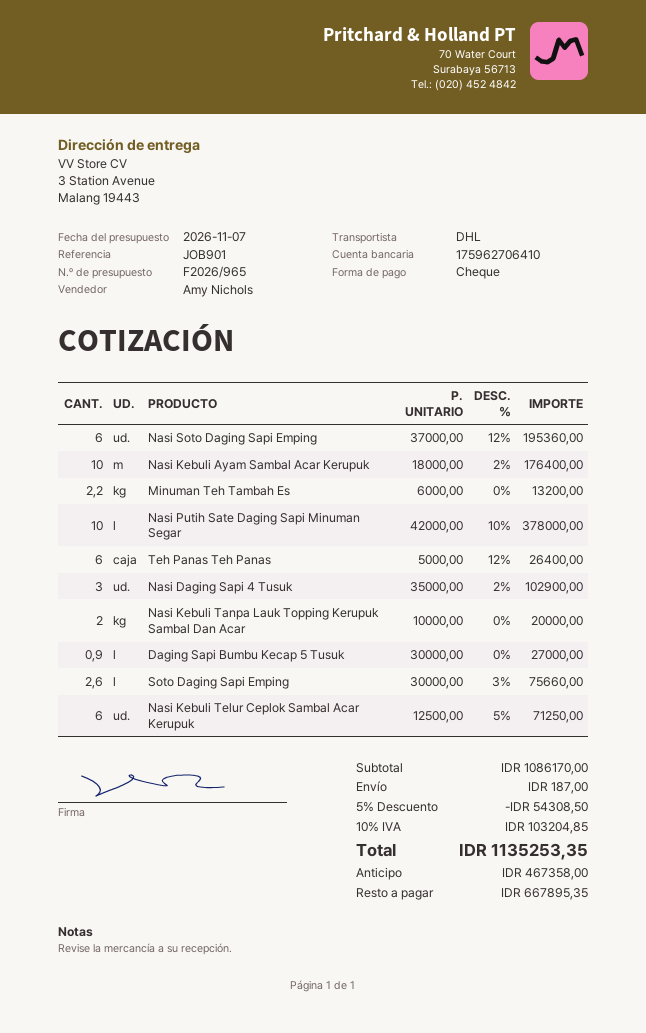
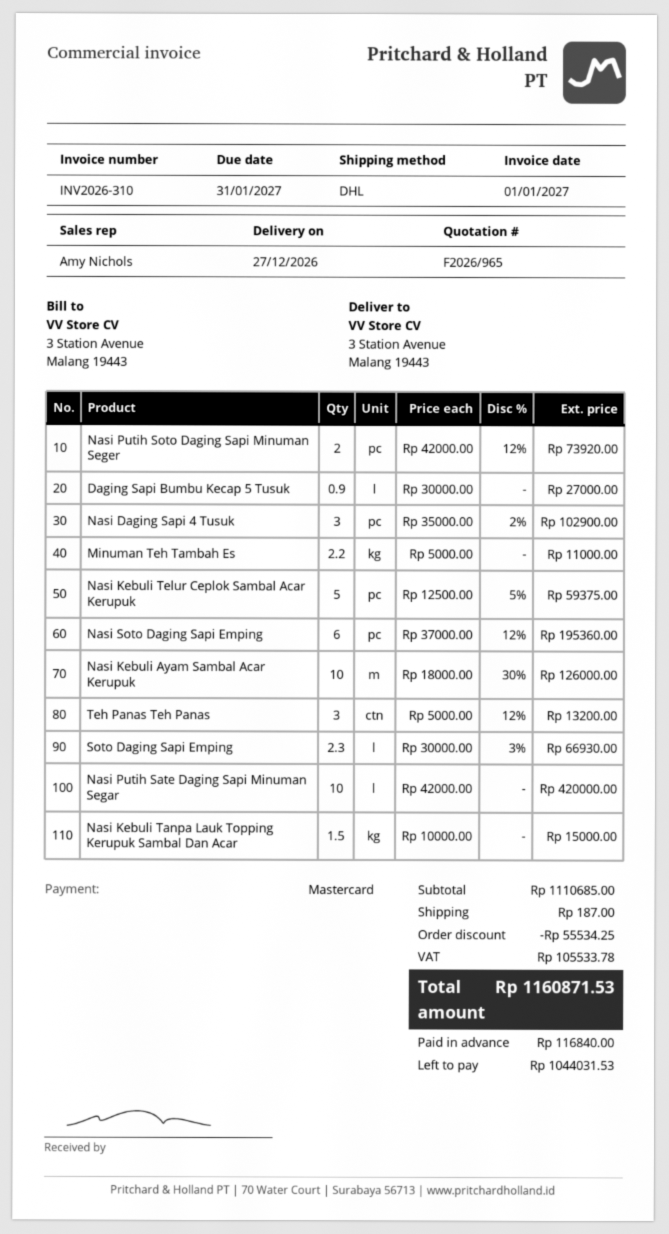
payment method: cheque -> Mastercard
Nasi Kebuli Ayam Sambal Acar Kerupuk: 10 x 18000.00 - 2% = 176400.00 -> 10 x 18000.00 - 30% = 126000.00
Minuman Teh Tambah Es: 2.2 x 6000.00 = 13200.00 -> 2.2 x 5000.00 = 11000.00
Nasi Putih Sate Daging Sapi Minuman Segar: 10 x 42000.00 - 10% = 378000.00 -> 10 x 42000.00 = 420000.00
Teh Panas Teh Panas: 6 x 5000.00 - 12% = 26400.00 -> 3 x 5000.00 - 12% = 13200.00
Nasi Kebuli Tanpa Lauk Topping Kerupuk Sambal Dan Acar: 2 x 10000.00 = 20000.00 -> 1.5 x 10000.00 = 15000.00
Soto Daging Sapi Emping: 2.6 x 30000.00 - 3% = 75660.00 -> 2.3 x 30000.00 - 3% = 66930.00
Nasi Kebuli Telur Ceplok Sambal Acar Kerupuk: 6 x 12500.00 - 5% = 71250.00 -> 5 x 12500.00 - 5% = 59375.00
Nasi Putih Soto Daging Sapi Minuman Seger: none -> 2 x 42000.00 - 12% = 73920.00
subtotal: 1086170.00 -> 1110685.00
discount: 54308.50 -> 55534.25
tax: 103204.85 -> 105533.78
total: 1135253.35 -> 1160871.53
deposit: 467358.00 -> 116840.00
balance: 667895.35 -> 1044031.53

